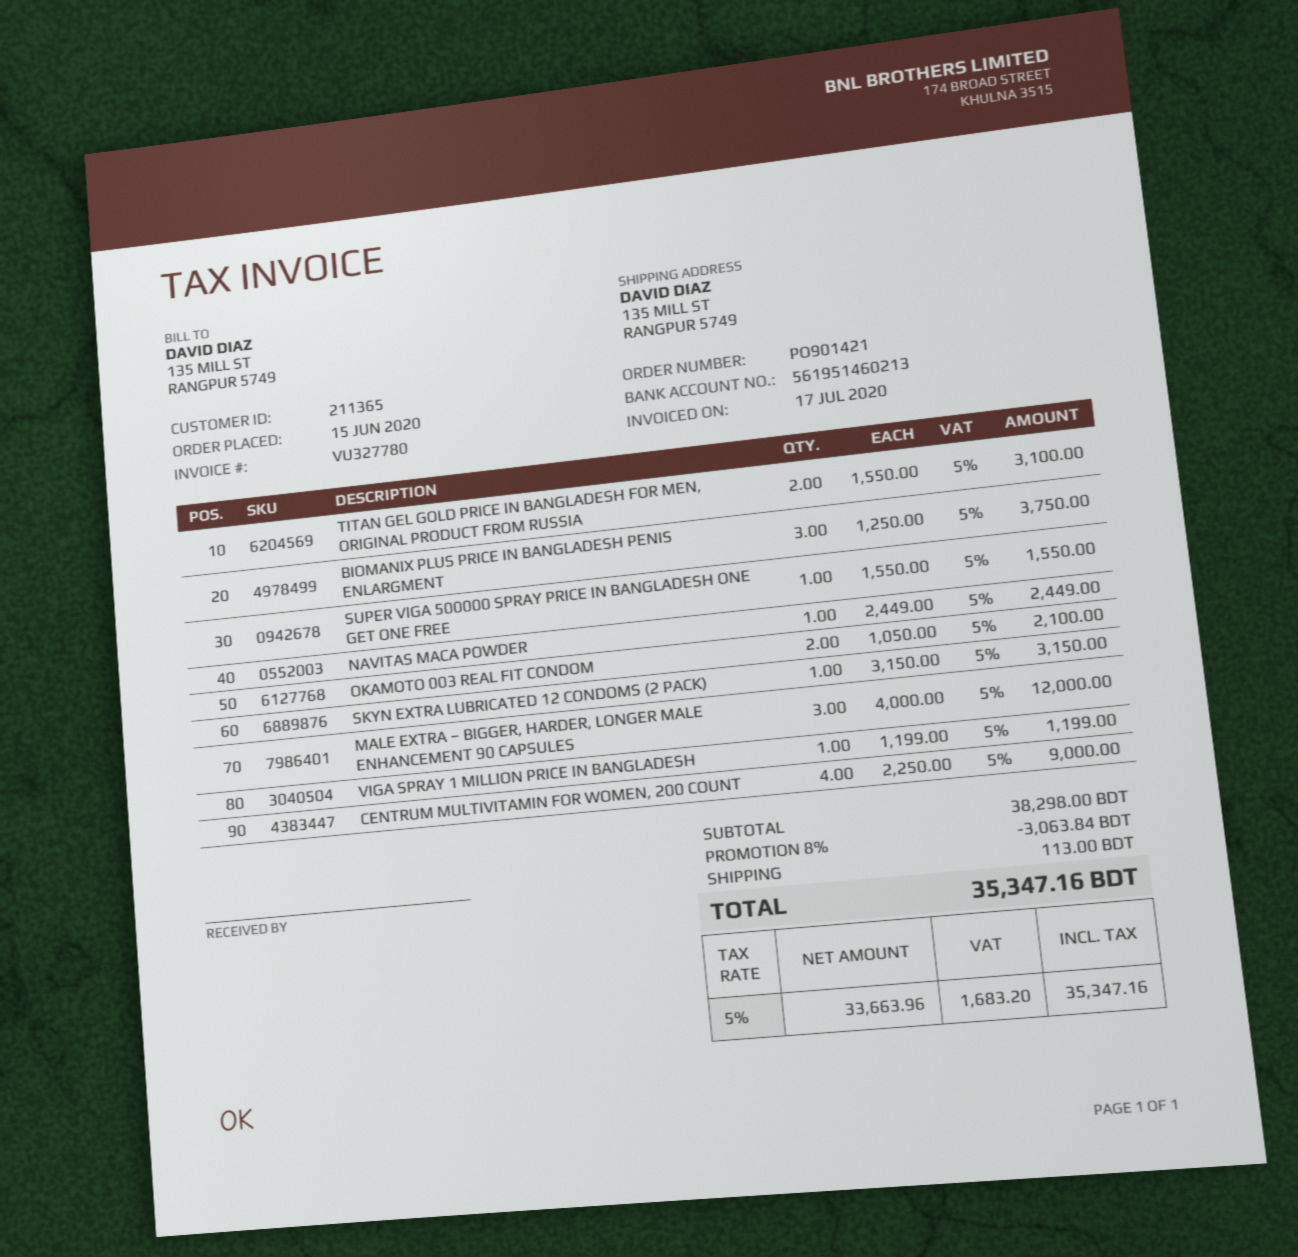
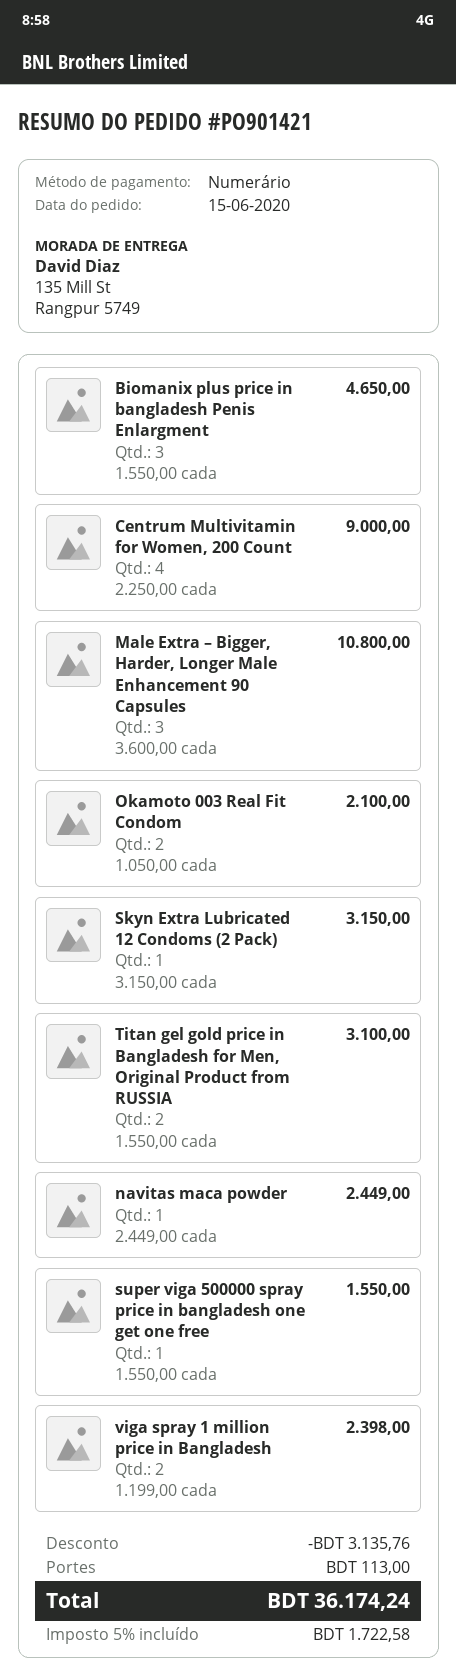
BIOMANIX PLUS PRICE IN BANGLADESH PENIS ENLARGMENT: 3 x 1250.00 = 3750.00 -> 3 x 1550.00 = 4650.00
MALE EXTRA – BIGGER, HARDER, LONGER MALE ENHANCEMENT 90 CAPSULES: 3 x 4000.00 = 12000.00 -> 3 x 3600.00 = 10800.00
VIGA SPRAY 1 MILLION PRICE IN BANGLADESH: 1 x 1199.00 = 1199.00 -> 2 x 1199.00 = 2398.00
discount: 3063.84 -> 3135.76
tax: 5% = 1683.20 -> 5% = 1722.58
total: 35347.16 -> 36174.24

